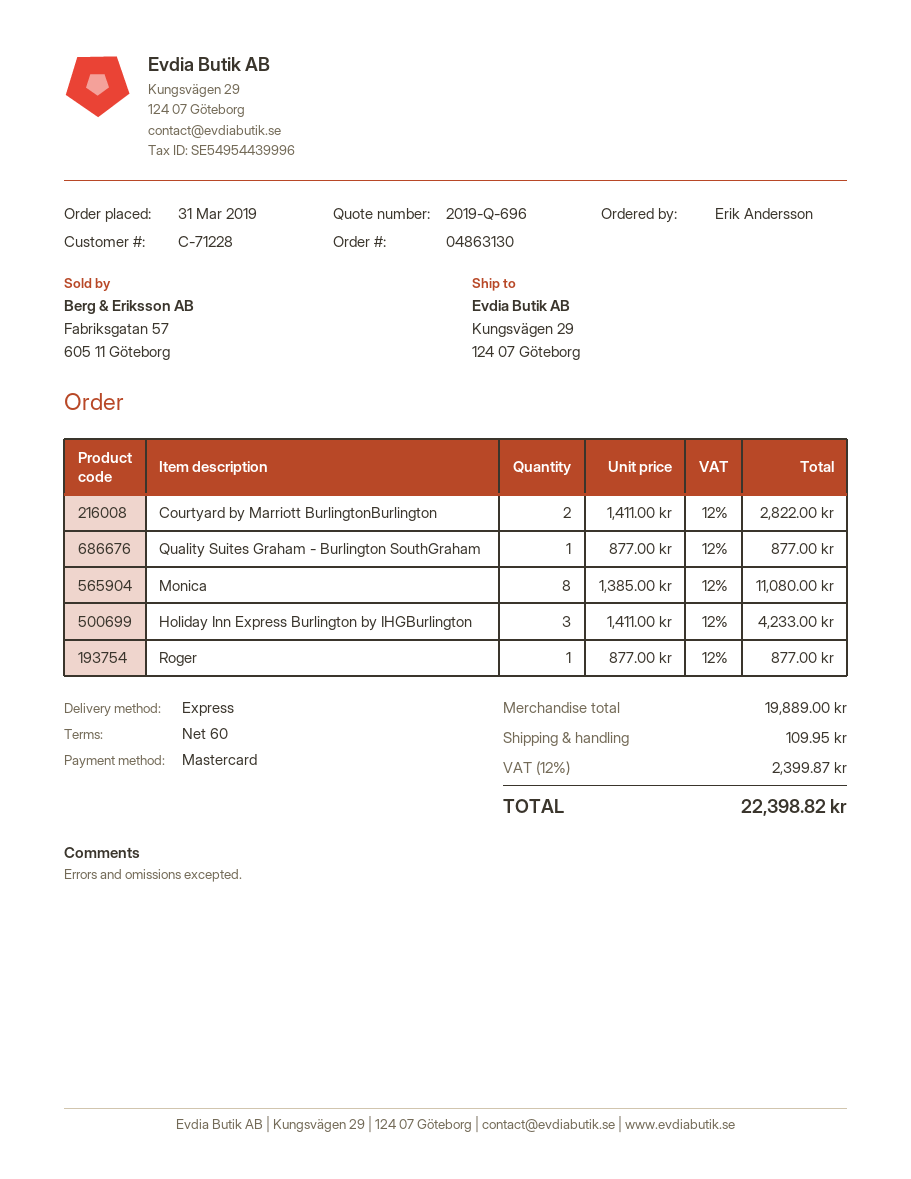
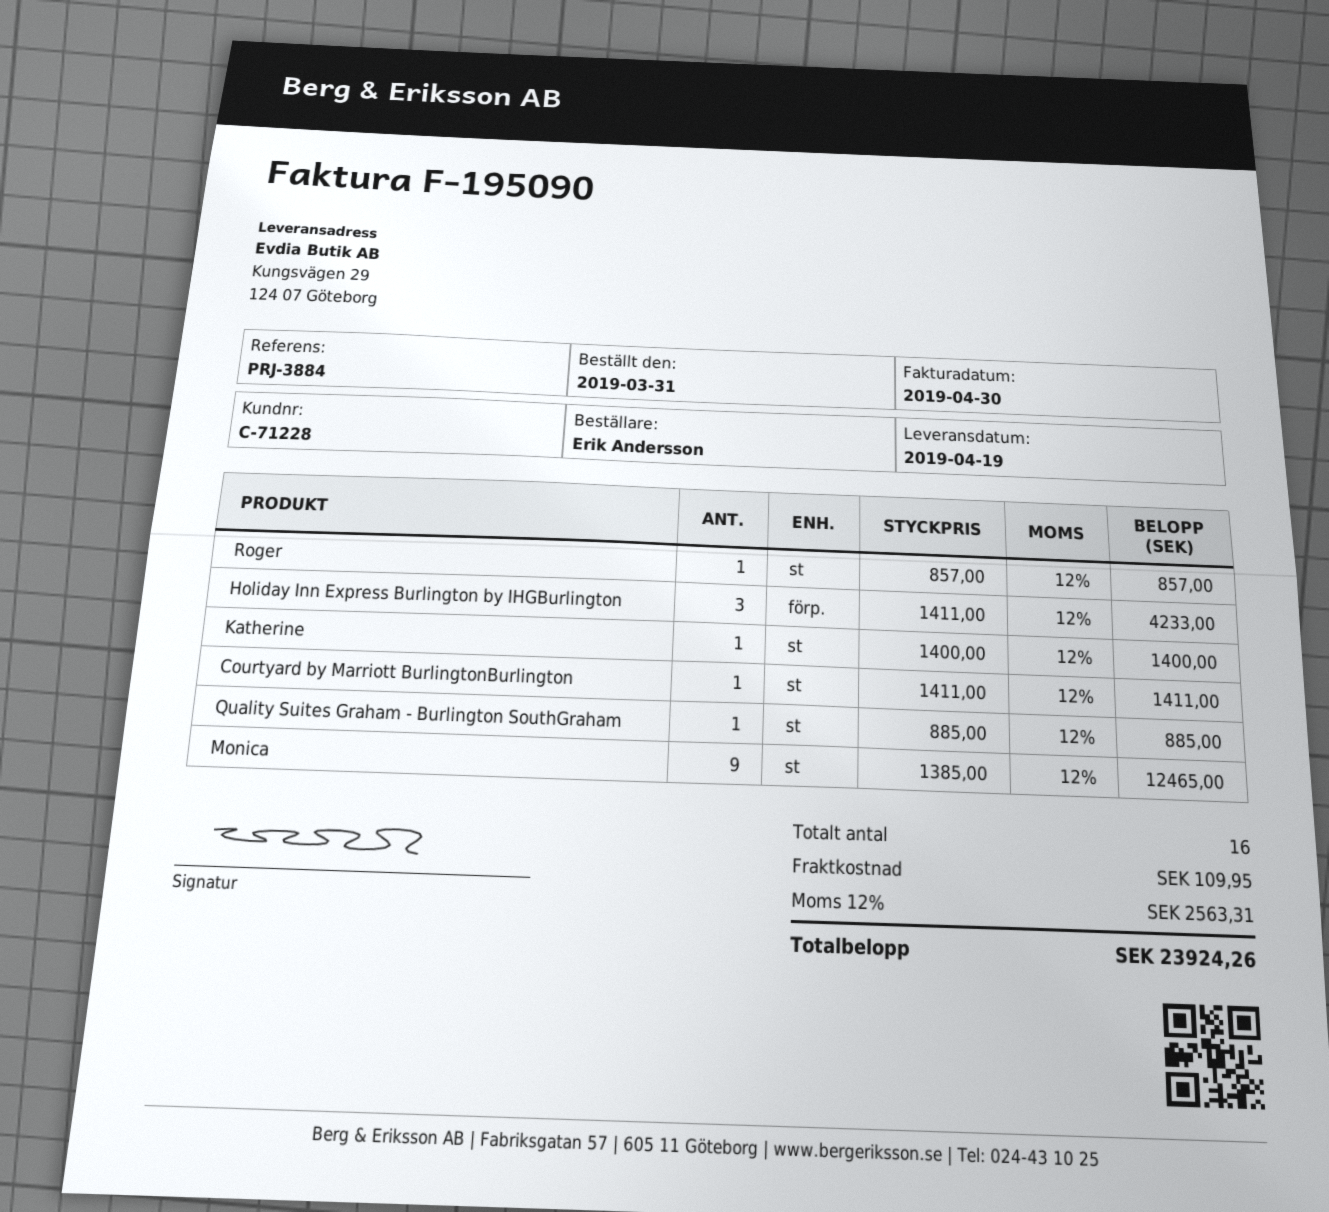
Courtyard by Marriott BurlingtonBurlington: 2 x 1411.00 = 2822.00 -> 1 x 1411.00 = 1411.00
Quality Suites Graham - Burlington SouthGraham: 1 x 877.00 = 877.00 -> 1 x 885.00 = 885.00
Monica: 8 x 1385.00 = 11080.00 -> 9 x 1385.00 = 12465.00
Roger: 1 x 877.00 = 877.00 -> 1 x 857.00 = 857.00
Katherine: none -> 1 x 1400.00 = 1400.00
tax: 12% = 2399.87 -> 12% = 2563.31
total: 22398.82 -> 23924.26

